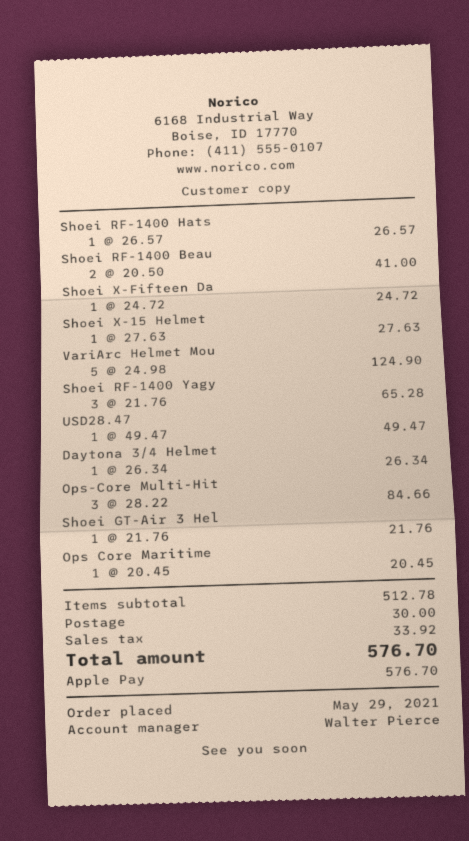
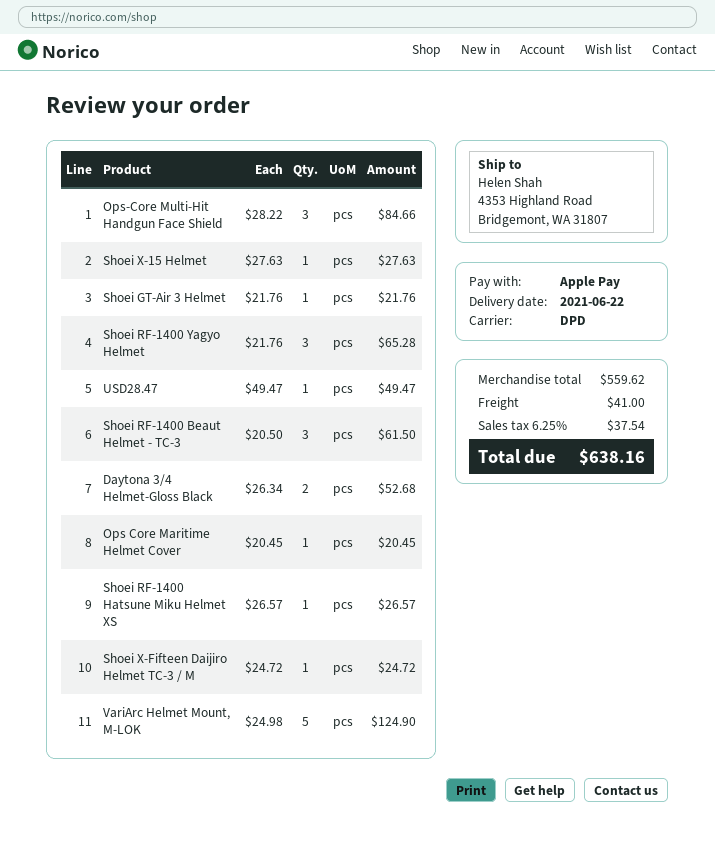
Shoei RF-1400 Beau: 2 x 20.50 = 41.00 -> 3 x 20.50 = 61.50
Daytona 3/4 Helmet: 1 x 26.34 = 26.34 -> 2 x 26.34 = 52.68
subtotal: 512.78 -> 559.62
shipping: 30.00 -> 41.00
tax: 33.92 -> 37.54
total: 576.70 -> 638.16

